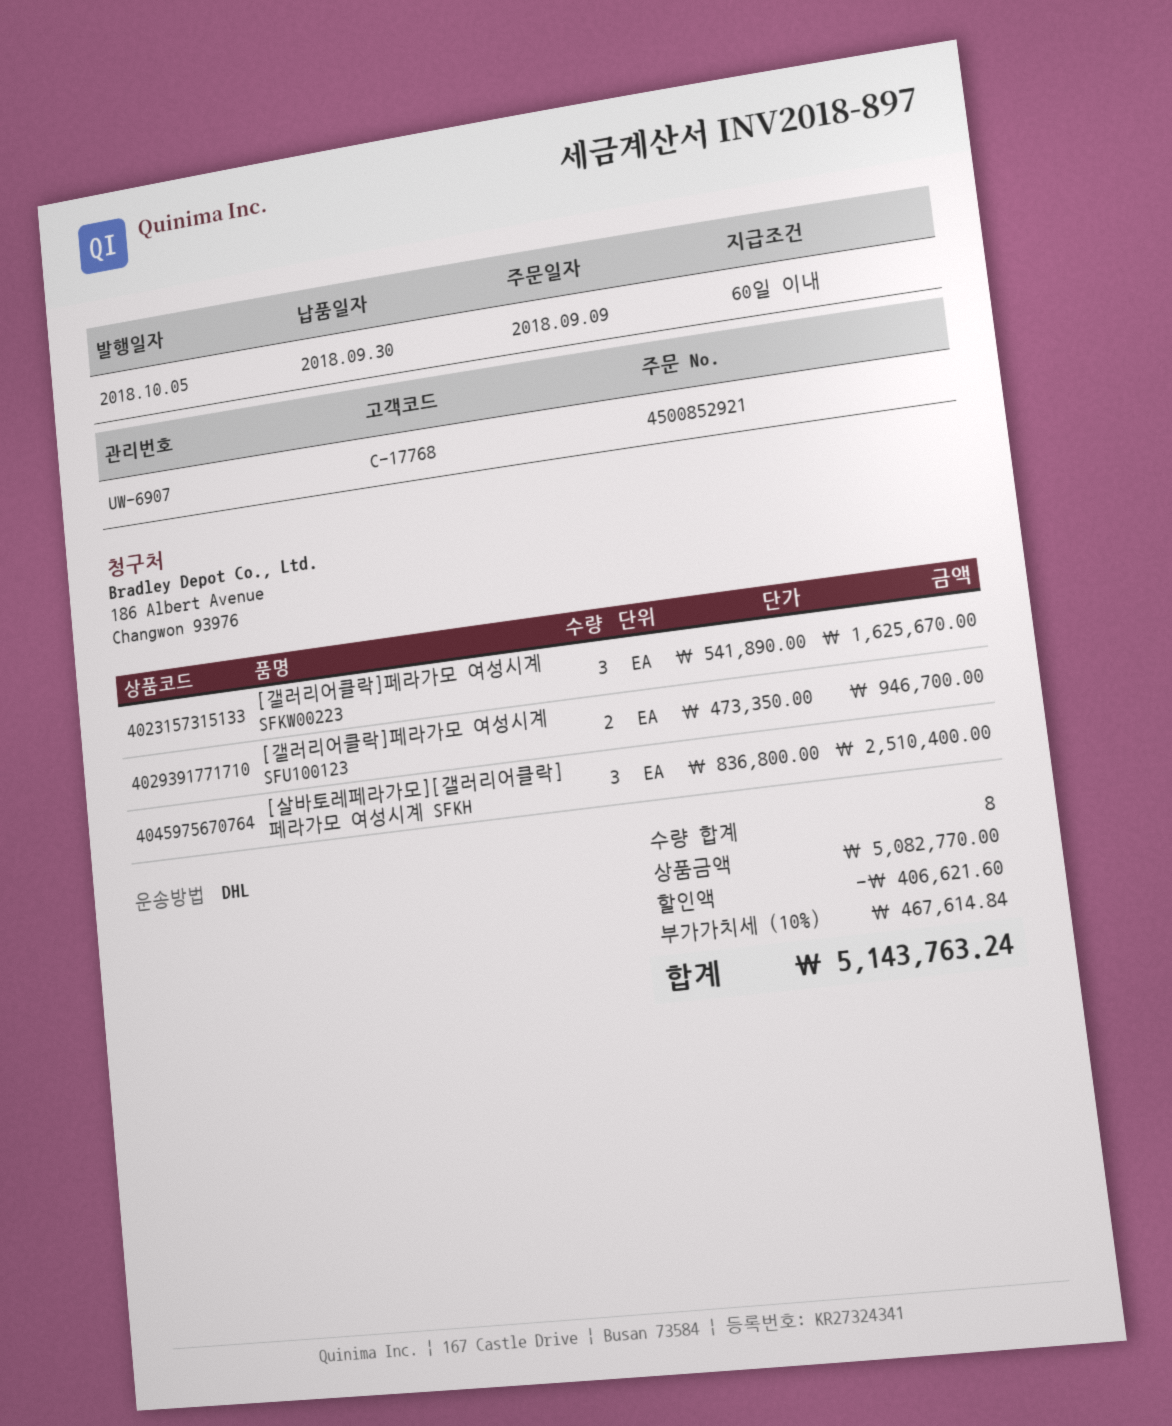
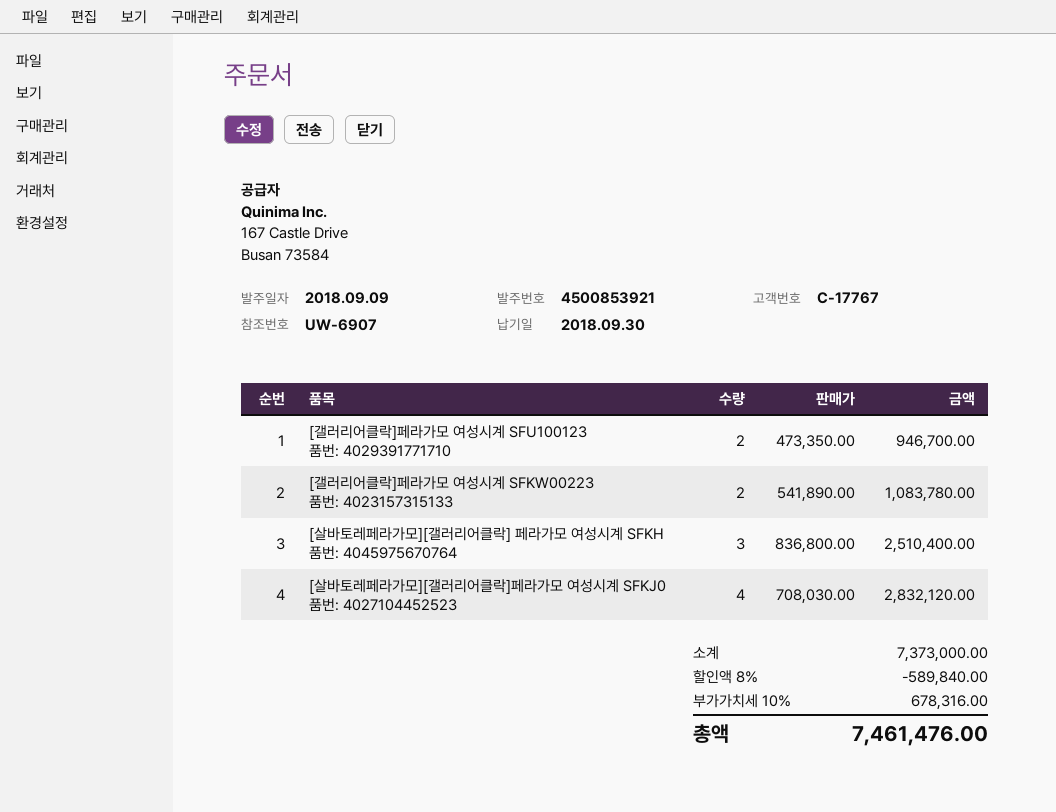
order number: 4500852921 -> 4500853921
customer number: C-17768 -> C-17767
[갤러리어클락]페라가모 여성시계 SFKW00223: 3 x 541890.00 = 1625670.00 -> 2 x 541890.00 = 1083780.00
[살바토레페라가모][갤러리어클락]페라가모 여성시계 SFKJ0: none -> 4 x 708030.00 = 2832120.00
subtotal: 5082770.00 -> 7373000.00
discount: 406621.60 -> 589840.00
tax: 10% = 467614.84 -> 10% = 678316.00
total: 5143763.24 -> 7461476.00

